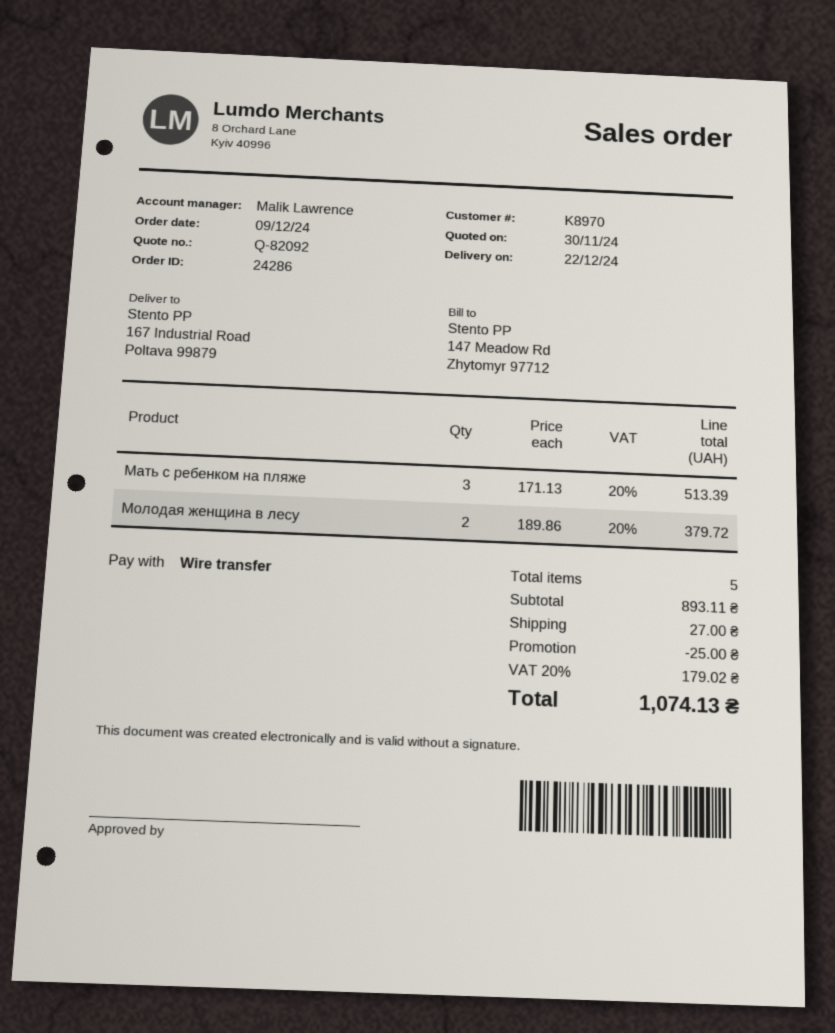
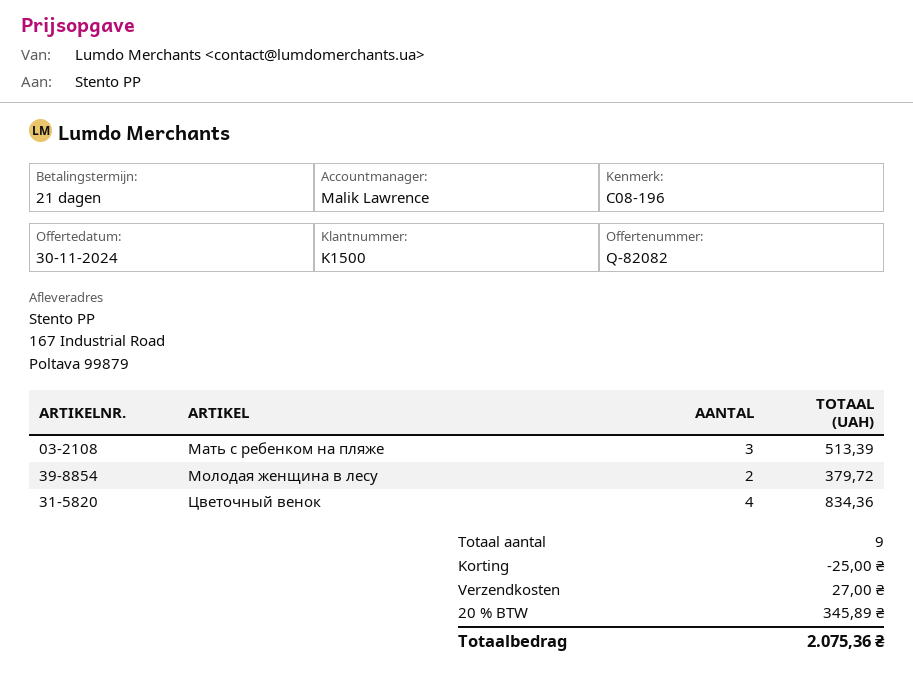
quote number: Q-82092 -> Q-82082
customer number: K8970 -> K1500
Цветочный венок: none -> 4 for 834.36
total quantity: 5 -> 9
tax: 20% = 179.02 -> 20% = 345.89
total: 1074.13 -> 2075.36

